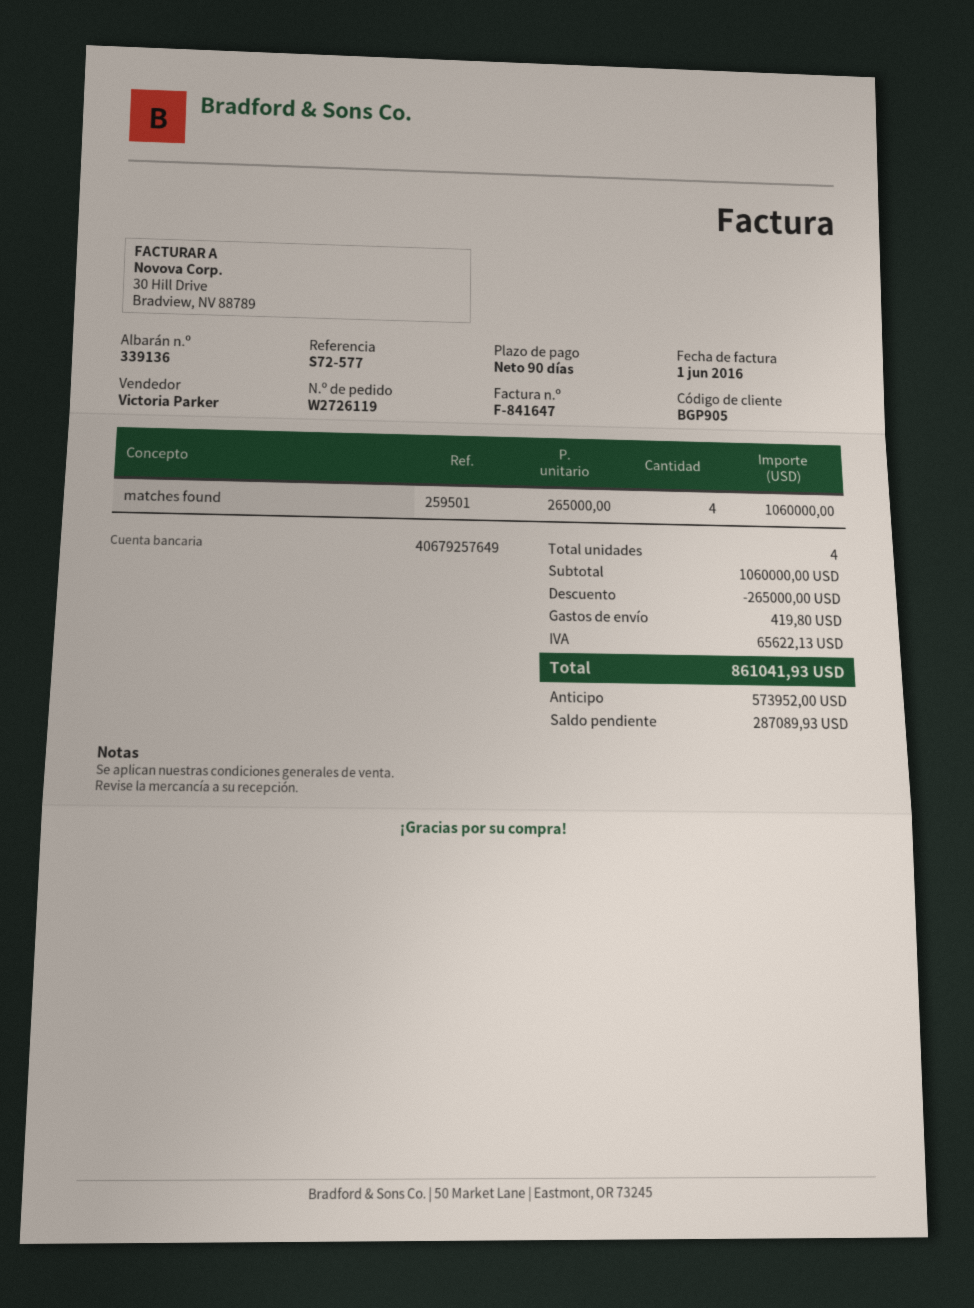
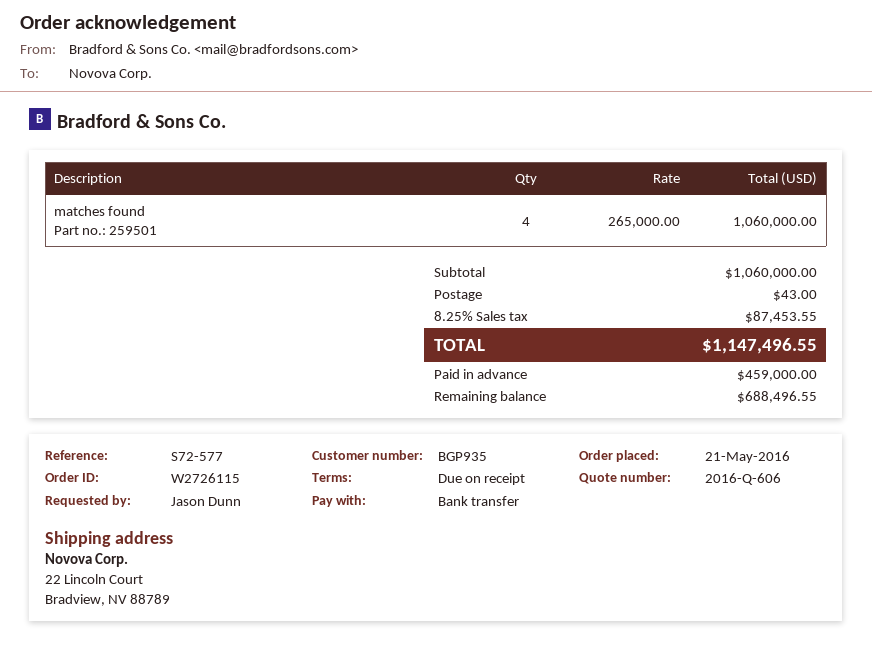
order number: W2726119 -> W2726115
payment terms: 90 days -> on receipt
customer number: BGP905 -> BGP935
discount: 265000.00 -> none
shipping: 419.80 -> 43.00
tax: 65622.13 -> 87453.55
total: 861041.93 -> 1147496.55
deposit: 573952.00 -> 459000.00
balance: 287089.93 -> 688496.55

